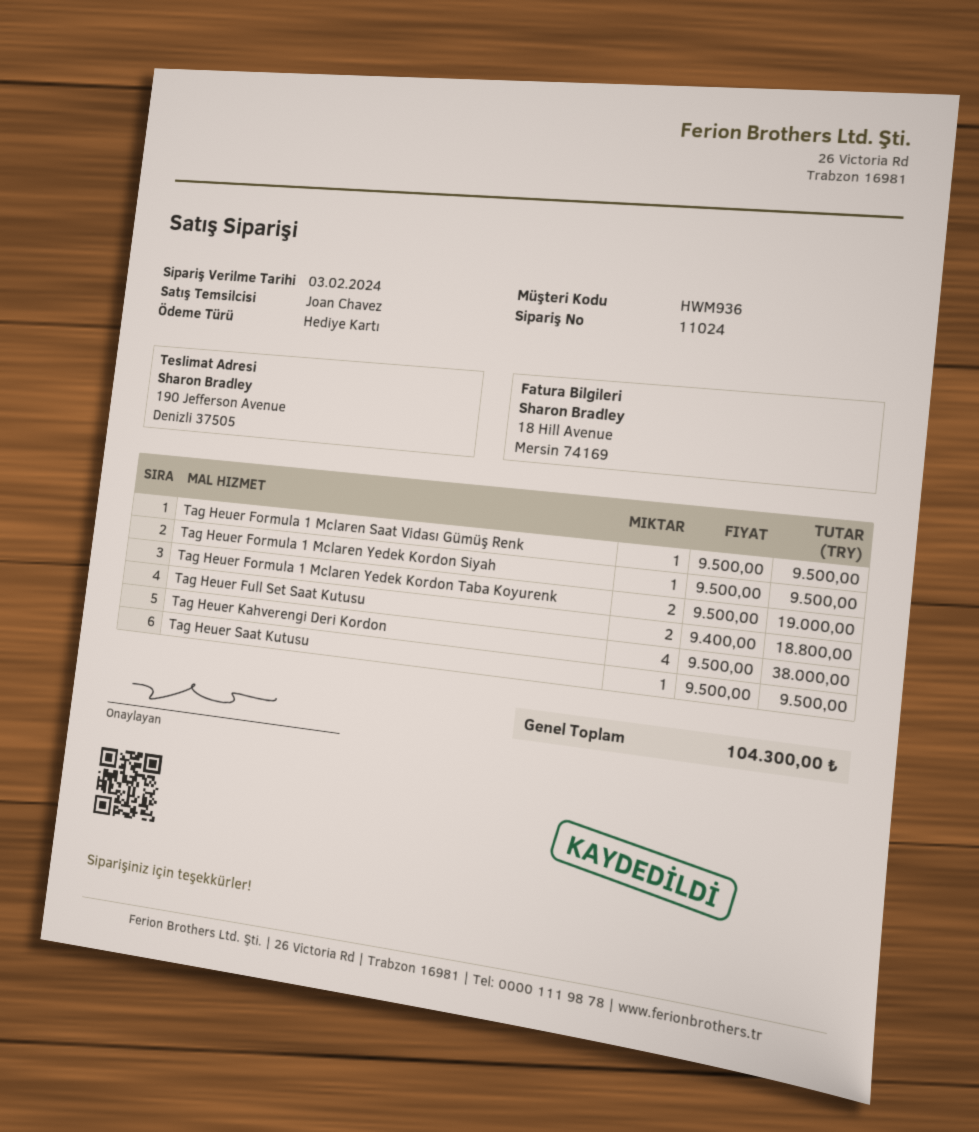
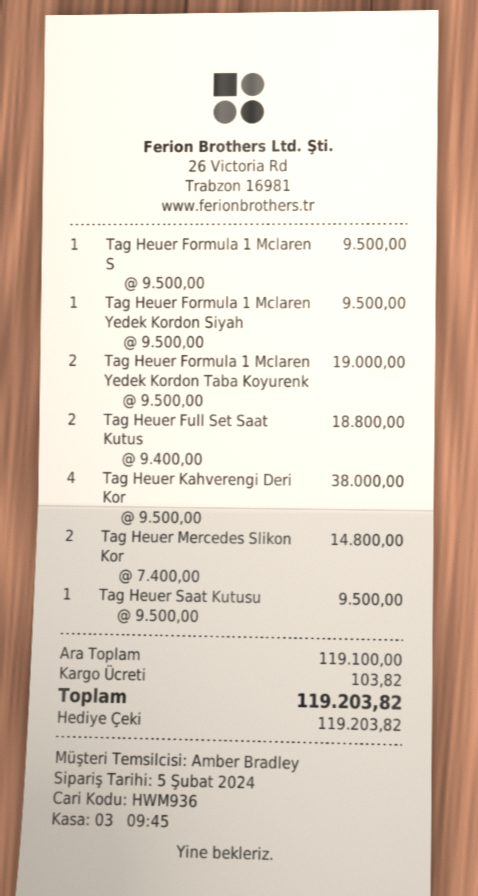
order date: 2024-02-03 -> 2024-02-05
sales rep: Joan Chavez -> Amber Bradley
Tag Heuer Mercedes Slikon Kor: none -> 2 x 7400.00 = 14800.00
shipping: none -> 103.82
total: 104300.00 -> 119203.82

